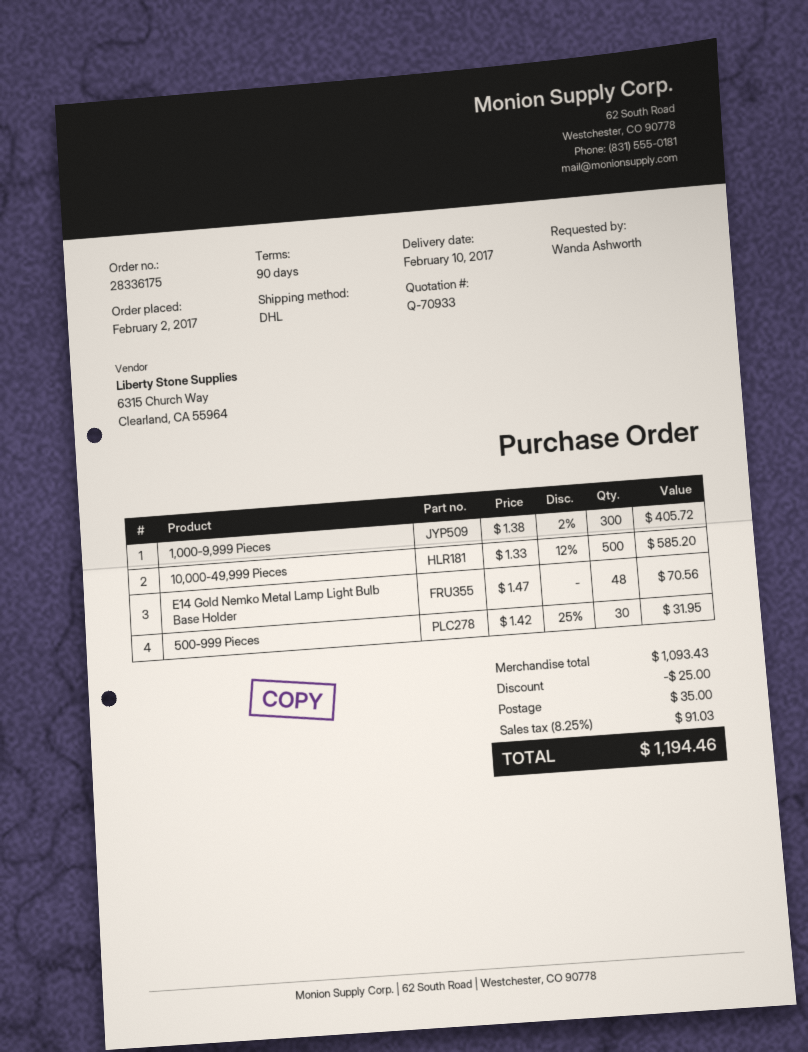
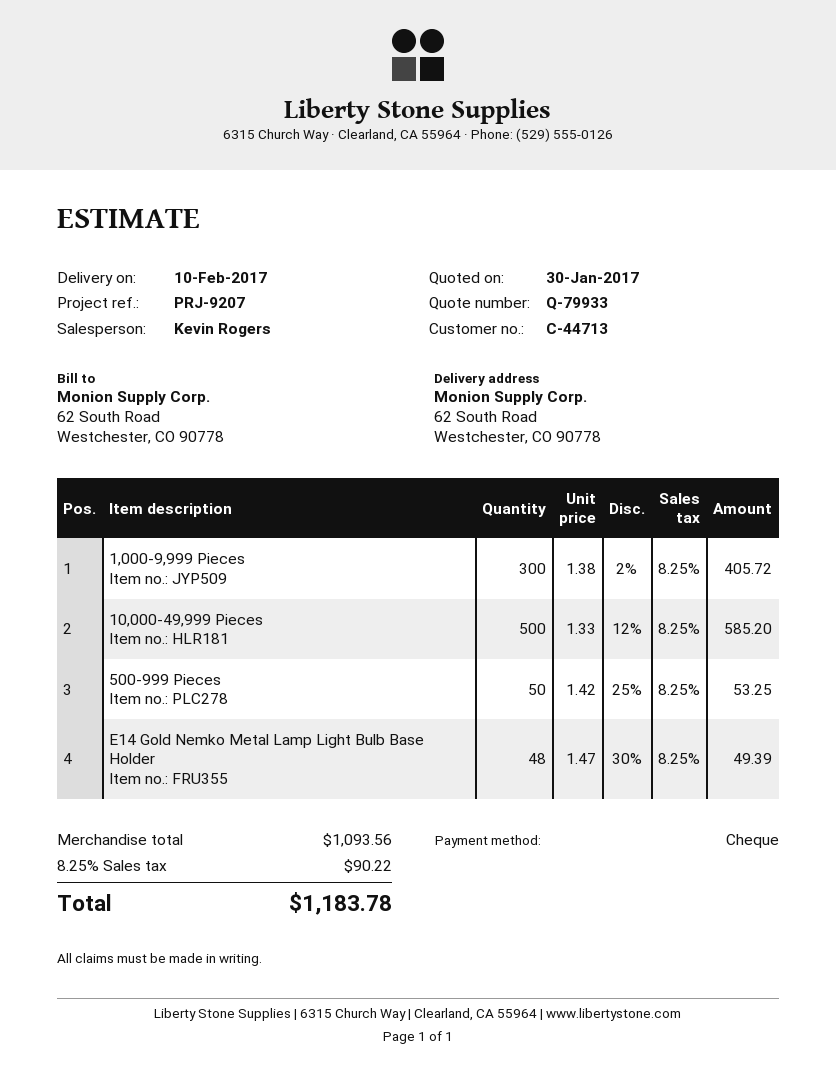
quote number: Q-70933 -> Q-79933
E14 Gold Nemko Metal Lamp Light Bulb Base Holder: 48 x 1.47 = 70.56 -> 48 x 1.47 - 30% = 49.39
500-999 Pieces: 30 x 1.42 - 25% = 31.95 -> 50 x 1.42 - 25% = 53.25
subtotal: 1093.43 -> 1093.56
discount: 25.00 -> none
shipping: 35.00 -> none
tax: 8.25% = 91.03 -> 8.25% = 90.22
total: 1194.46 -> 1183.78

